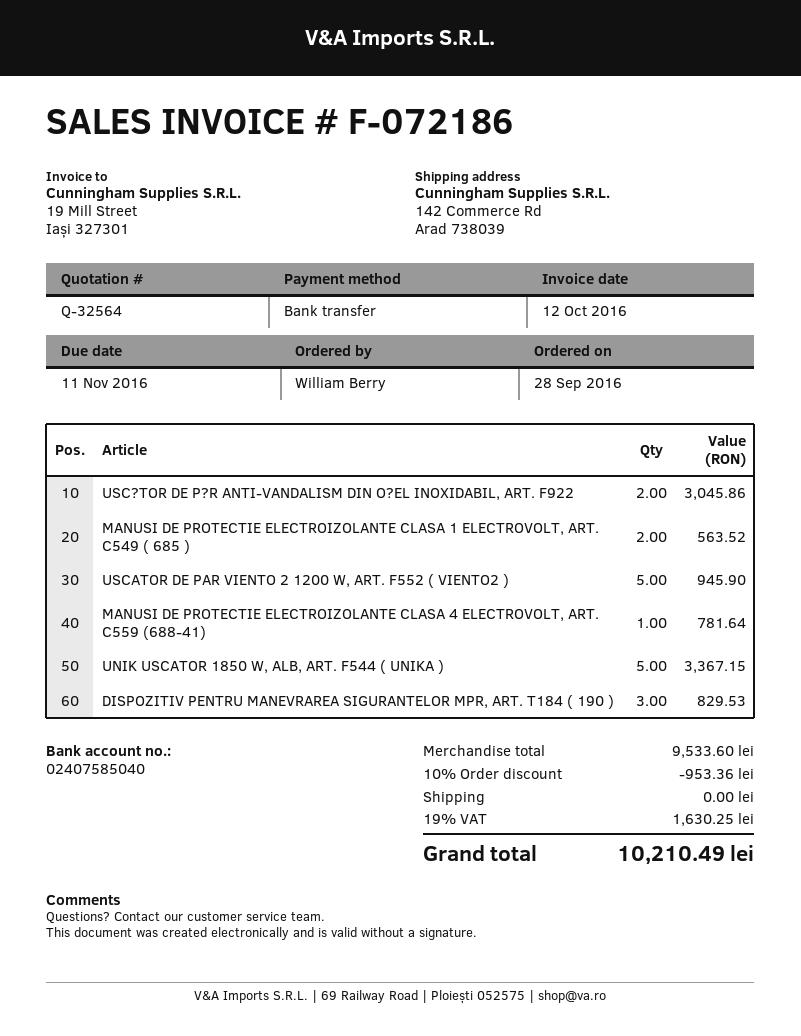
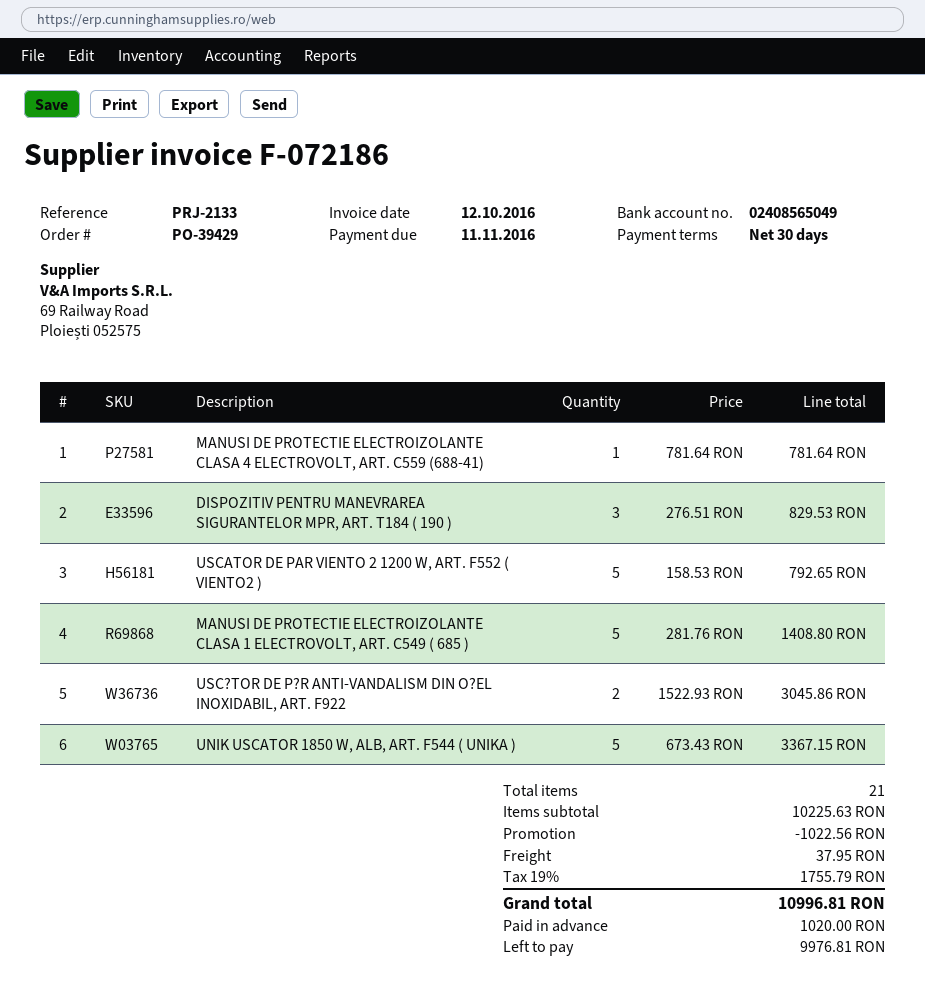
bank account: 02407585040 -> 02408565049
MANUSI DE PROTECTIE ELECTROIZOLANTE CLASA 1 ELECTROVOLT, ART. C549 ( 685 ): 2 for 563.52 -> 5 for 1408.80
USCATOR DE PAR VIENTO 2 1200 W, ART. F552 ( VIENTO2 ): 5 for 945.90 -> 5 for 792.65
subtotal: 9533.60 -> 10225.63
discount: 953.36 -> 1022.56
shipping: 0.00 -> 37.95
tax: 19% = 1630.25 -> 19% = 1755.79
total: 10210.49 -> 10996.81

